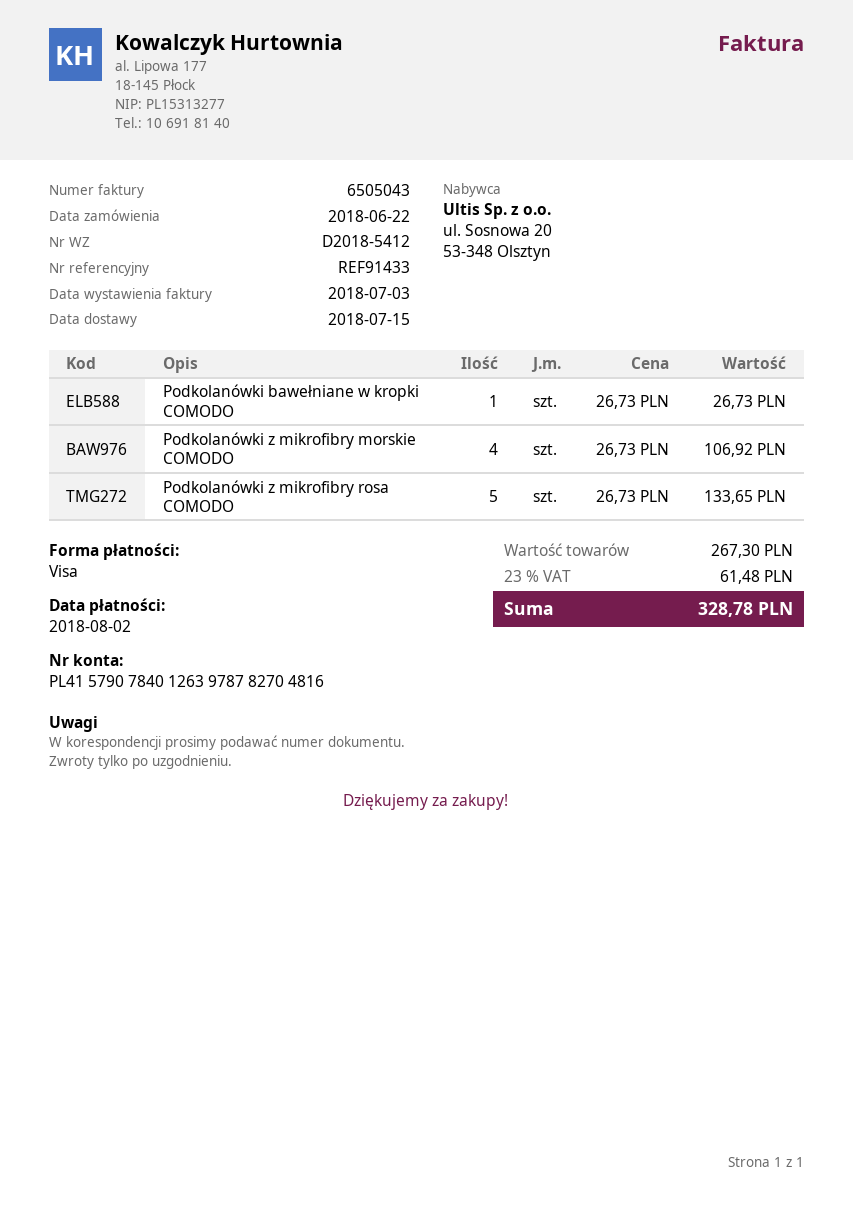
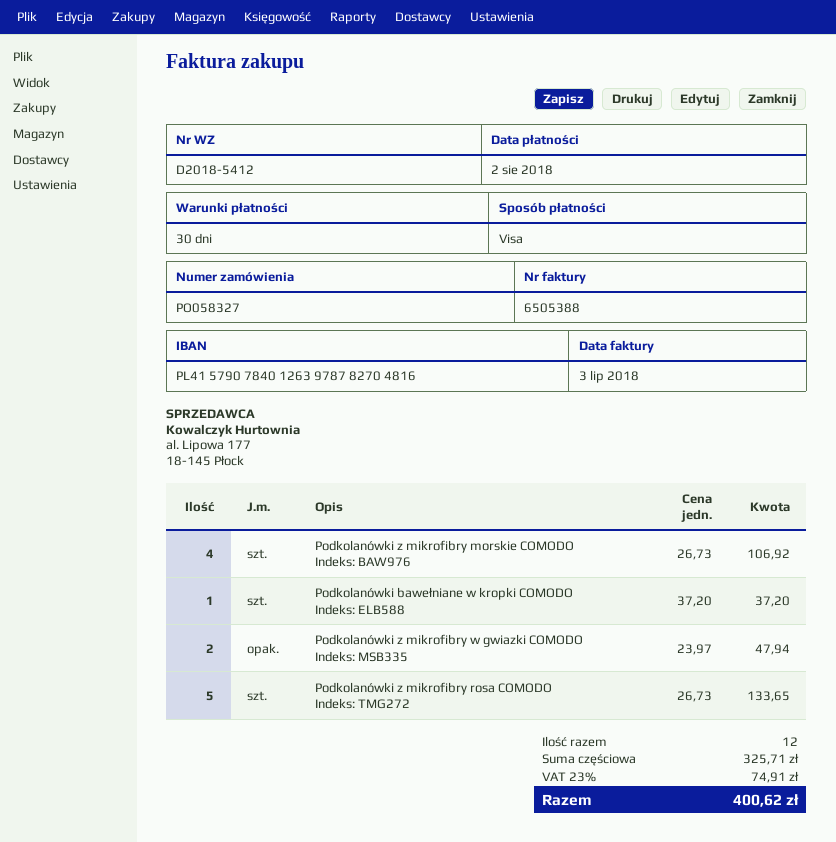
invoice number: 6505043 -> 6505388
Podkolanówki bawełniane w kropki COMODO: 1 x 26.73 = 26.73 -> 1 x 37.20 = 37.20
Podkolanówki z mikrofibry w gwiazki COMODO: none -> 2 x 23.97 = 47.94
subtotal: 267.30 -> 325.71
tax: 23% = 61.48 -> 23% = 74.91
total: 328.78 -> 400.62

